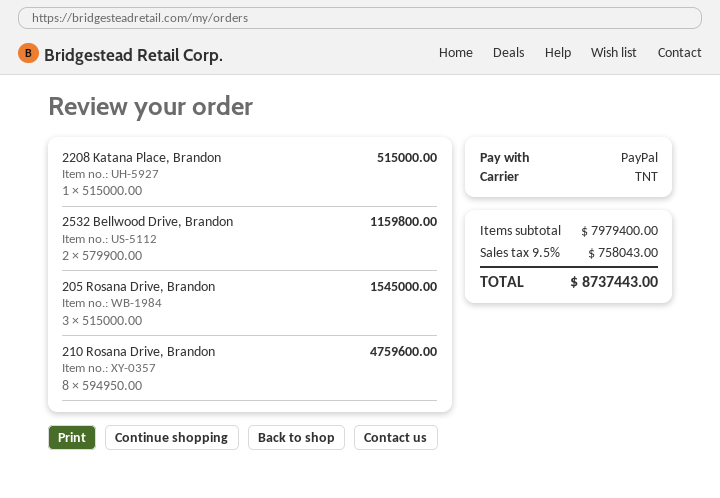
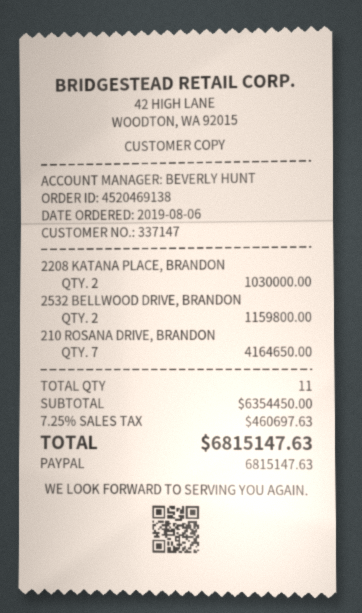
2208 Katana Place, Brandon: 1 for 515000.00 -> 2 for 1030000.00
205 Rosana Drive, Brandon: 3 for 1545000.00 -> none
210 Rosana Drive, Brandon: 8 for 4759600.00 -> 7 for 4164650.00
subtotal: 7979400.00 -> 6354450.00
tax: 9.5% = 758043.00 -> 7.25% = 460697.63
total: 8737443.00 -> 6815147.63

